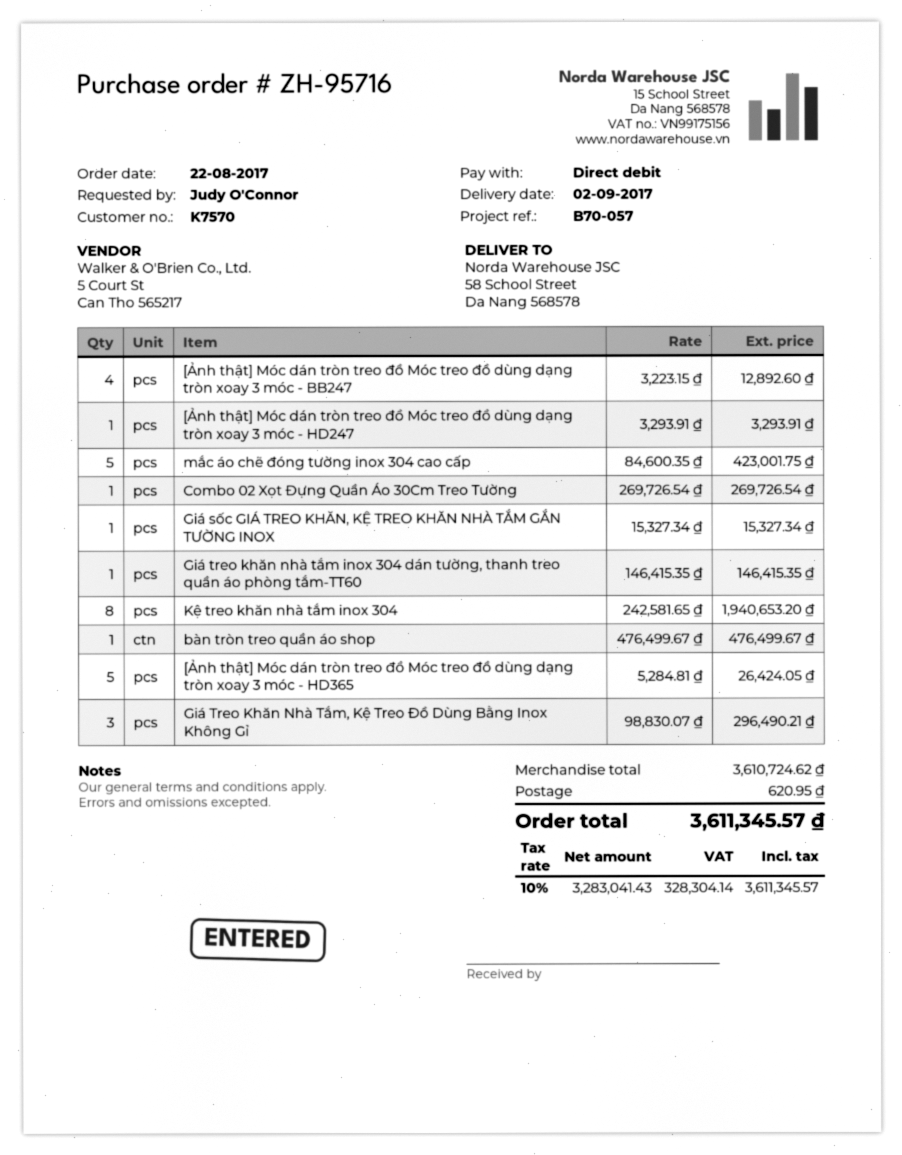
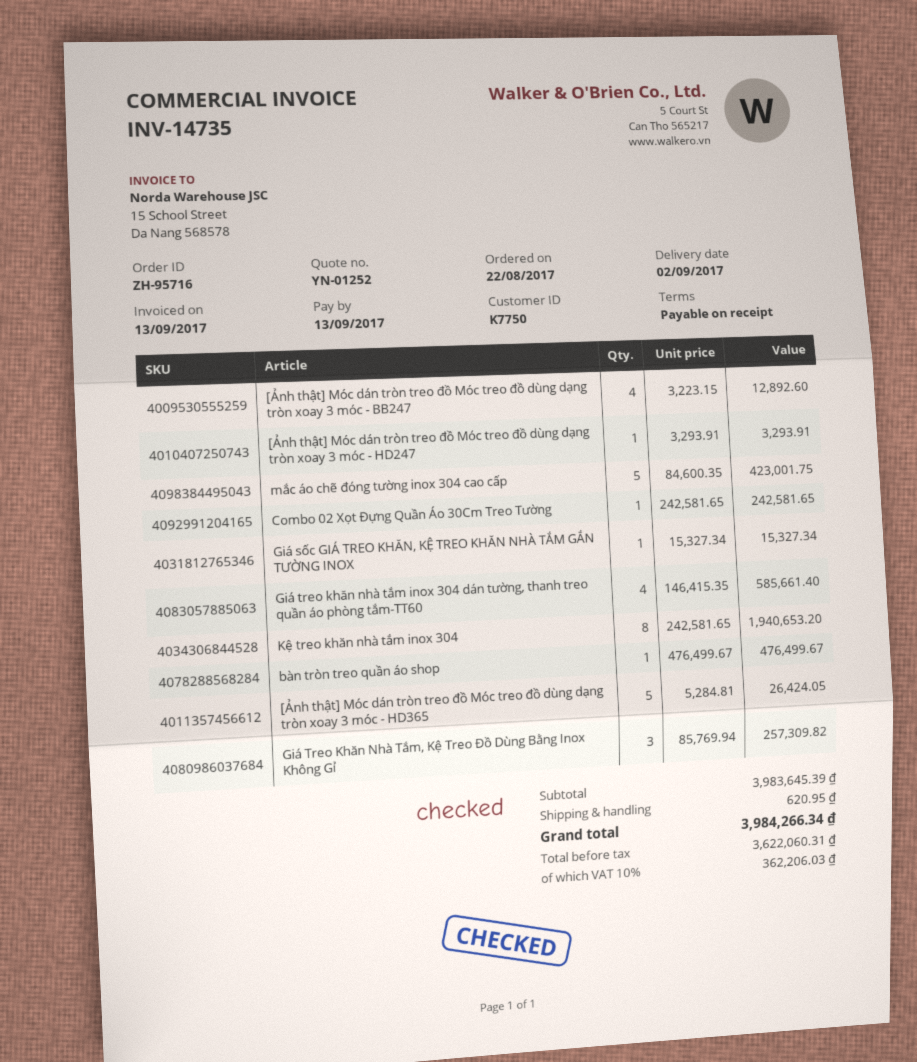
customer number: K7570 -> K7750
Combo 02 Xọt Đựng Quần Áo 30Cm Treo Tường: 1 x 269726.54 = 269726.54 -> 1 x 242581.65 = 242581.65
Giá treo khăn nhà tắm inox 304 dán tường, thanh treo quần áo phòng tắm-TT60: 1 x 146415.35 = 146415.35 -> 4 x 146415.35 = 585661.40
Giá Treo Khăn Nhà Tắm, Kệ Treo Đồ Dùng Bằng Inox Không Gỉ: 3 x 98830.07 = 296490.21 -> 3 x 85769.94 = 257309.82
subtotal: 3610724.62 -> 3983645.39
net: 3283041.43 -> 3622060.31
tax: 10% = 328304.14 -> 10% = 362206.03
total: 3611345.57 -> 3984266.34

